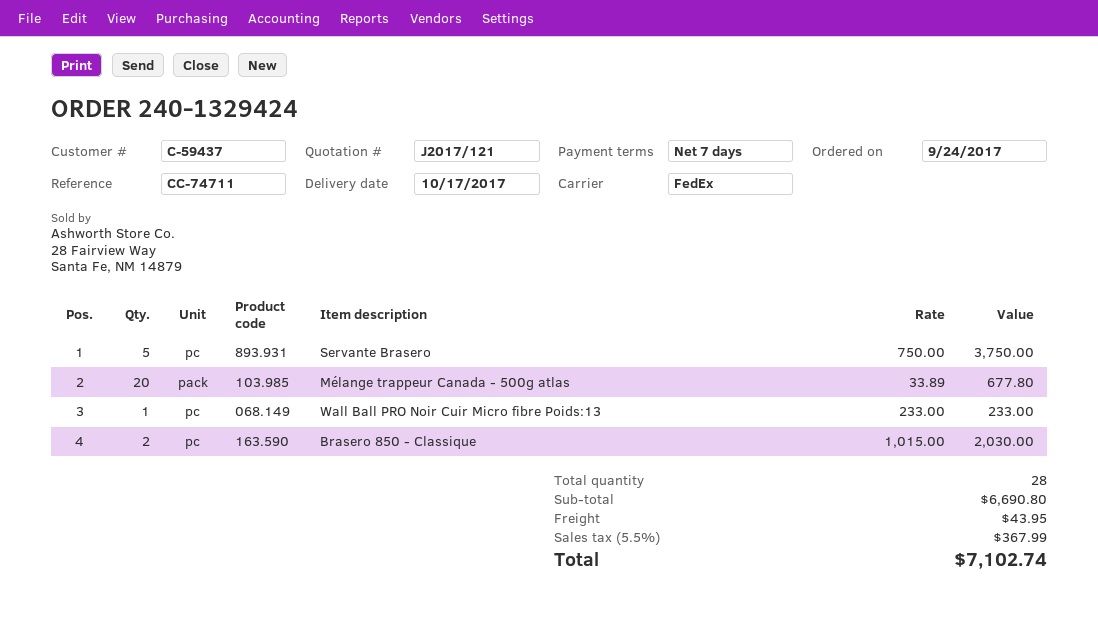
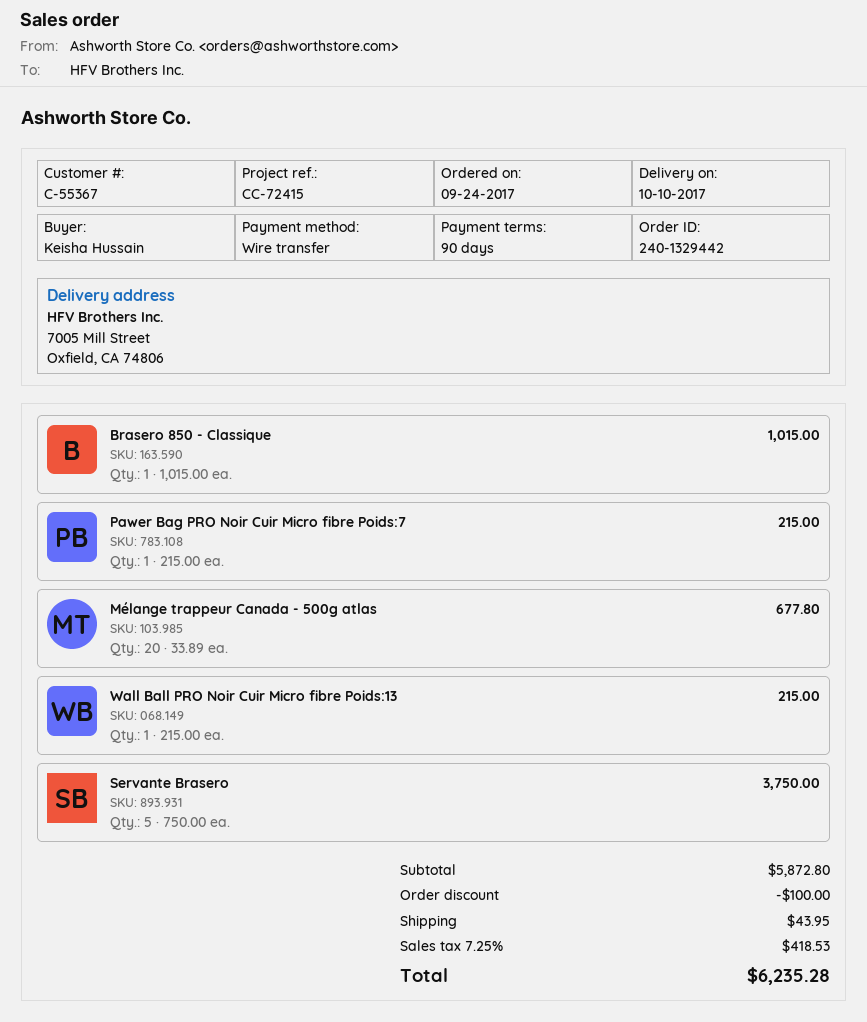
order number: 240-1329424 -> 240-1329442
delivery date: 2017-10-17 -> 2017-10-10
payment terms: 7 days -> 90 days
customer number: C-59437 -> C-55367
reference: CC-74711 -> CC-72415
Wall Ball PRO Noir Cuir Micro fibre Poids:13: 1 x 233.00 = 233.00 -> 1 x 215.00 = 215.00
Brasero 850 - Classique: 2 x 1015.00 = 2030.00 -> 1 x 1015.00 = 1015.00
Pawer Bag PRO Noir Cuir Micro fibre Poids:7: none -> 1 x 215.00 = 215.00
subtotal: 6690.80 -> 5872.80
discount: none -> 100.00
tax: 5.5% = 367.99 -> 7.25% = 418.53
total: 7102.74 -> 6235.28

